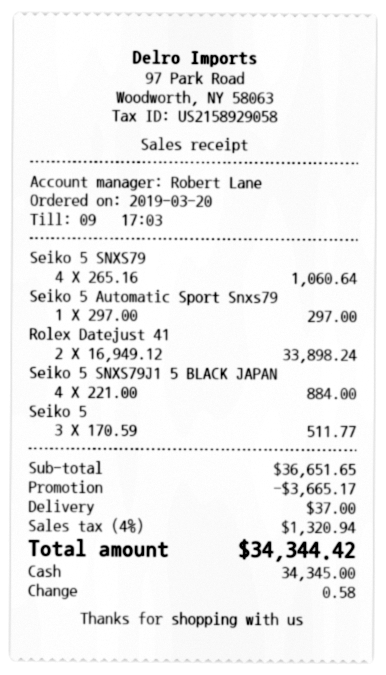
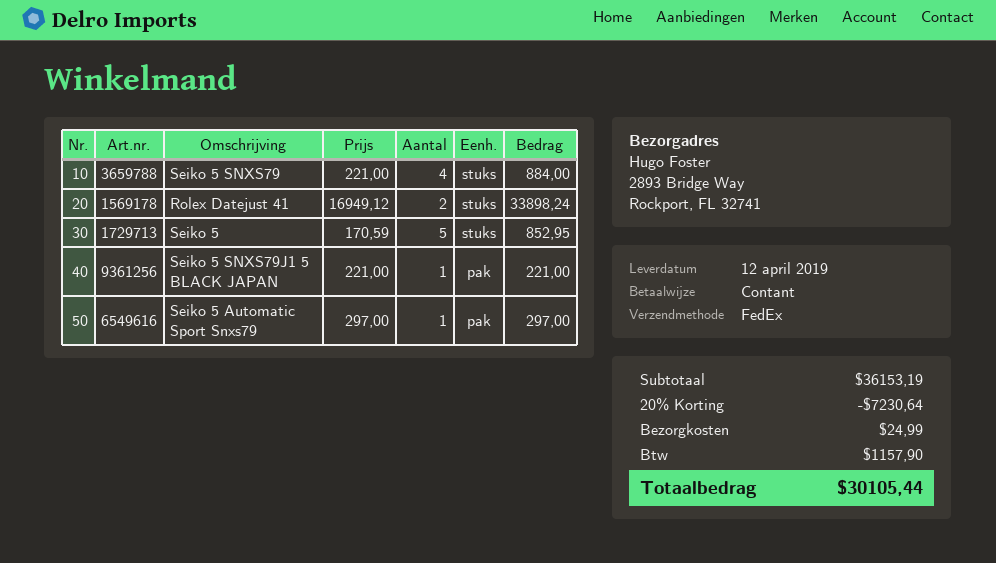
Seiko 5 SNXS79: 4 x 265.16 = 1060.64 -> 4 x 221.00 = 884.00
Seiko 5 SNXS79J1 5 BLACK JAPAN: 4 x 221.00 = 884.00 -> 1 x 221.00 = 221.00
Seiko 5: 3 x 170.59 = 511.77 -> 5 x 170.59 = 852.95
subtotal: 36651.65 -> 36153.19
discount: 3665.17 -> 7230.64
shipping: 37.00 -> 24.99
tax: 1320.94 -> 1157.90
total: 34344.42 -> 30105.44

